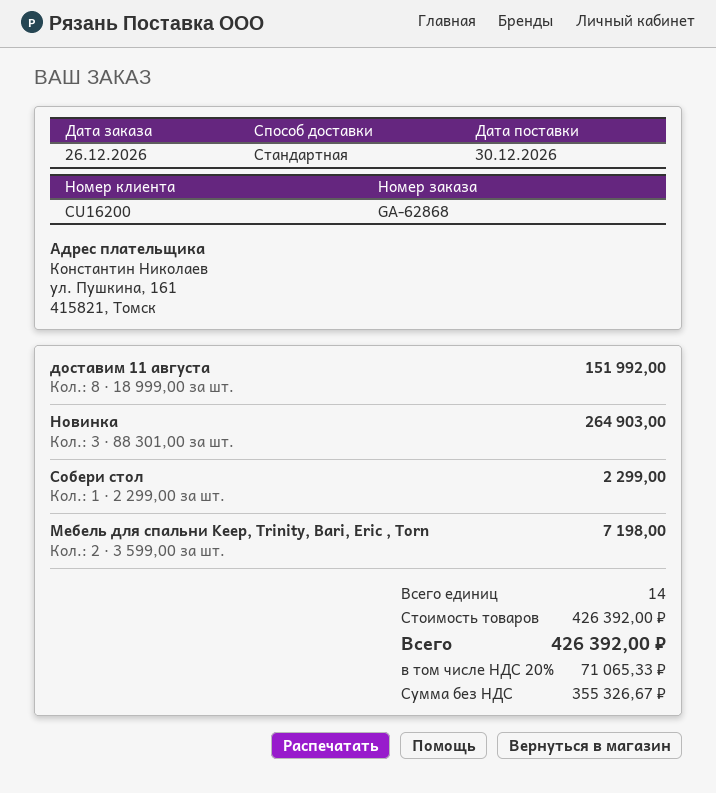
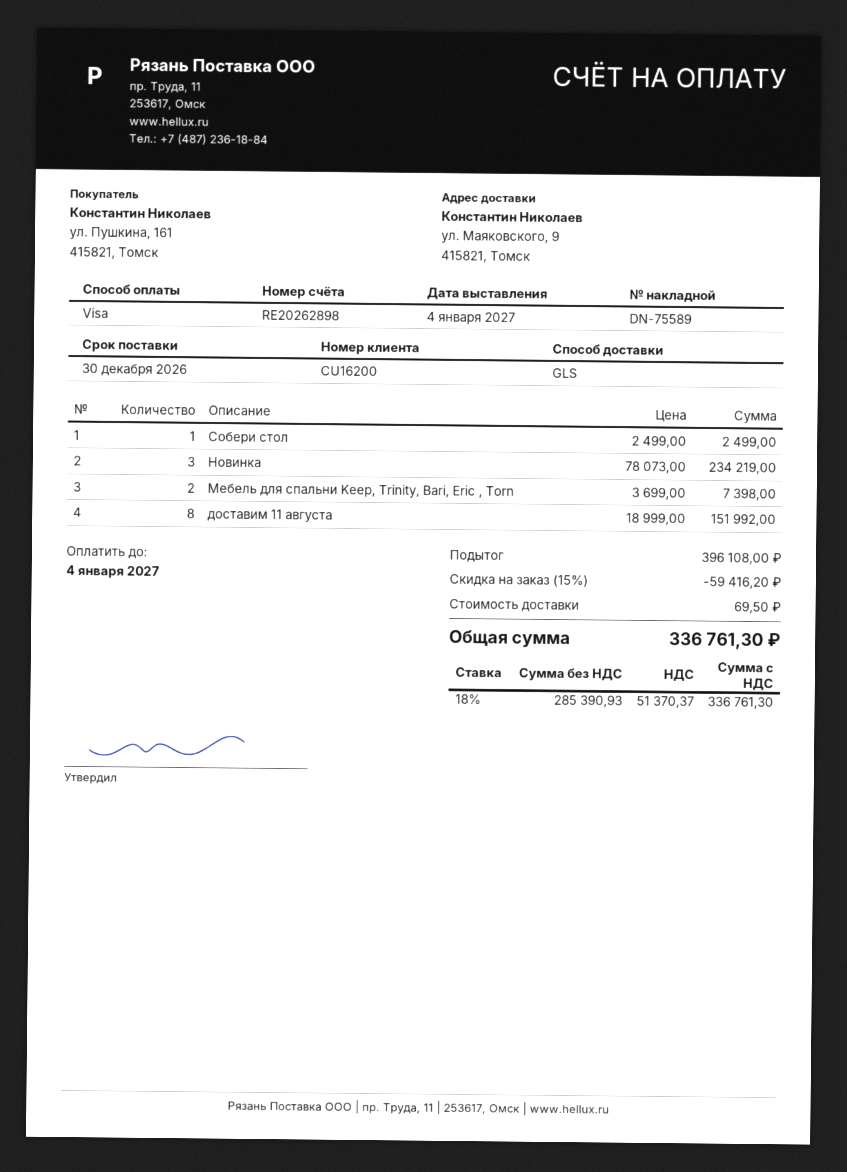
shipping method: standard -> GLS
Новинка: 3 x 88301.00 = 264903.00 -> 3 x 78073.00 = 234219.00
Собери стол: 1 x 2299.00 = 2299.00 -> 1 x 2499.00 = 2499.00
Мебель для спальни Keep, Trinity, Bari, Eric , Torn: 2 x 3599.00 = 7198.00 -> 2 x 3699.00 = 7398.00
subtotal: 426392.00 -> 396108.00
discount: none -> 15% = 59416.20
shipping: none -> 69.50
net: 355326.67 -> 285390.93
tax: 20% = 71065.33 -> 18% = 51370.37
total: 426392.00 -> 336761.30

